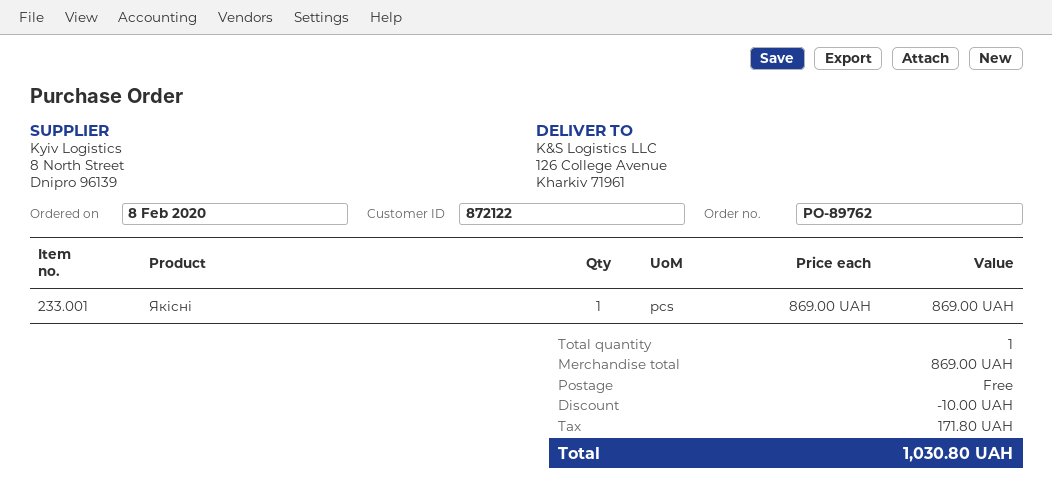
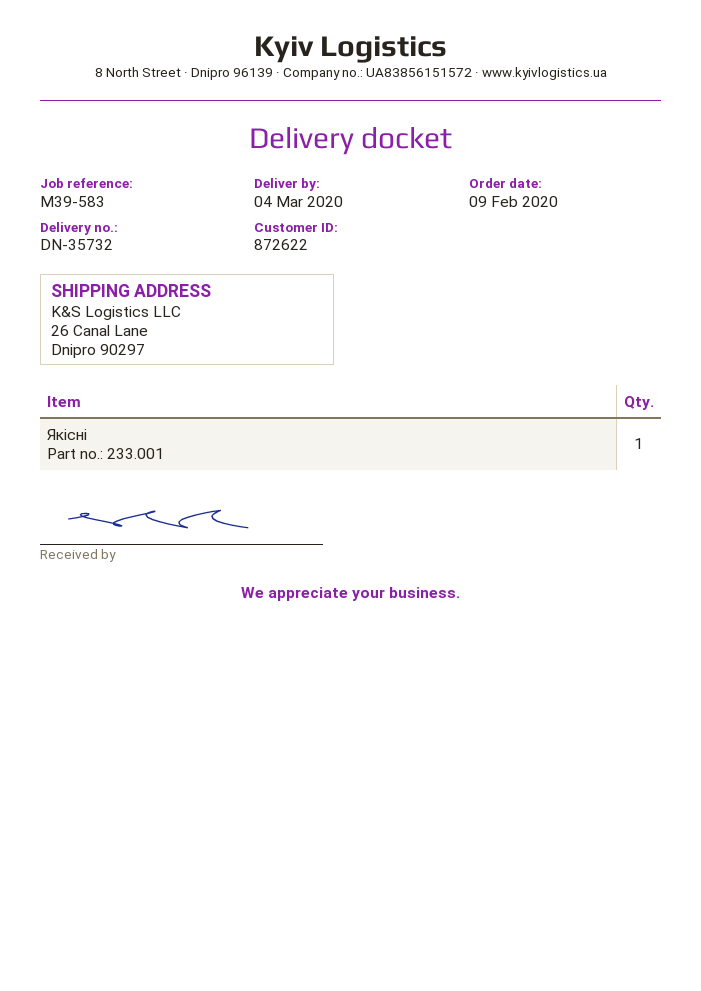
order date: 2020-02-08 -> 2020-02-09
customer number: 872122 -> 872622
ship to: 126 College Avenue, Kharkiv 71961 -> 26 Canal Lane, Dnipro 90297

